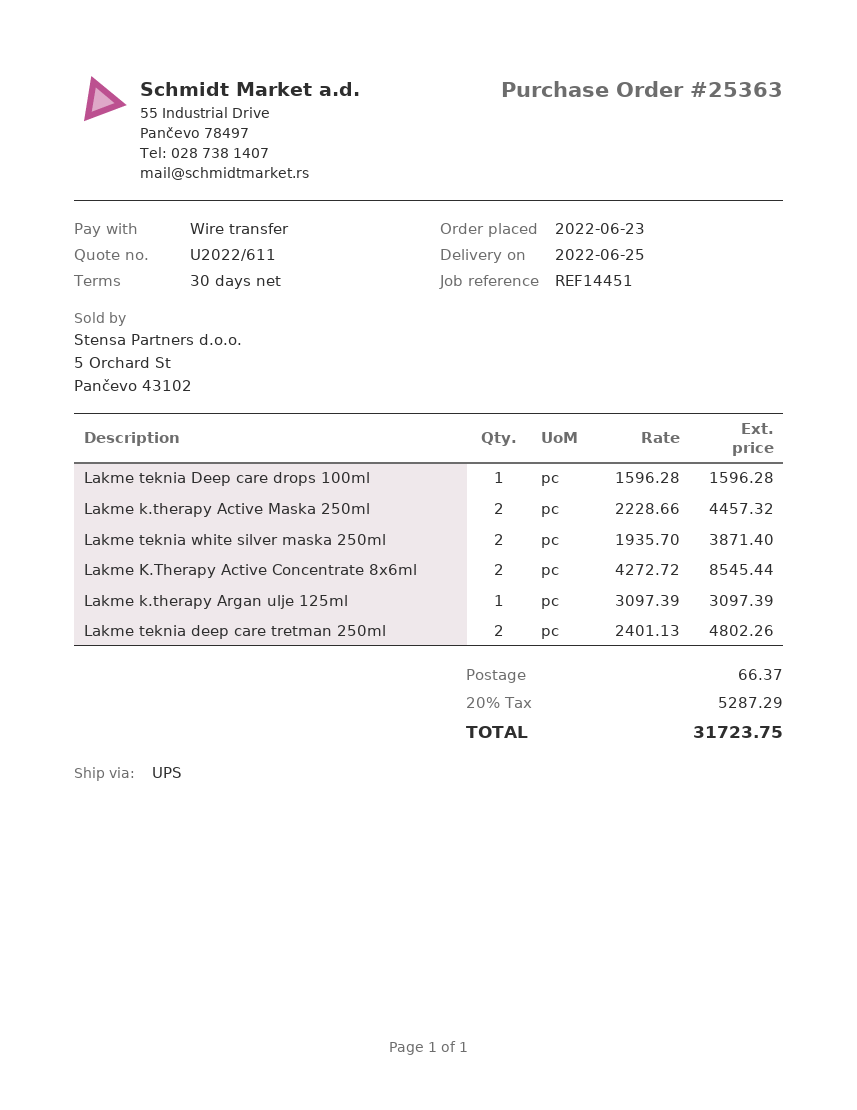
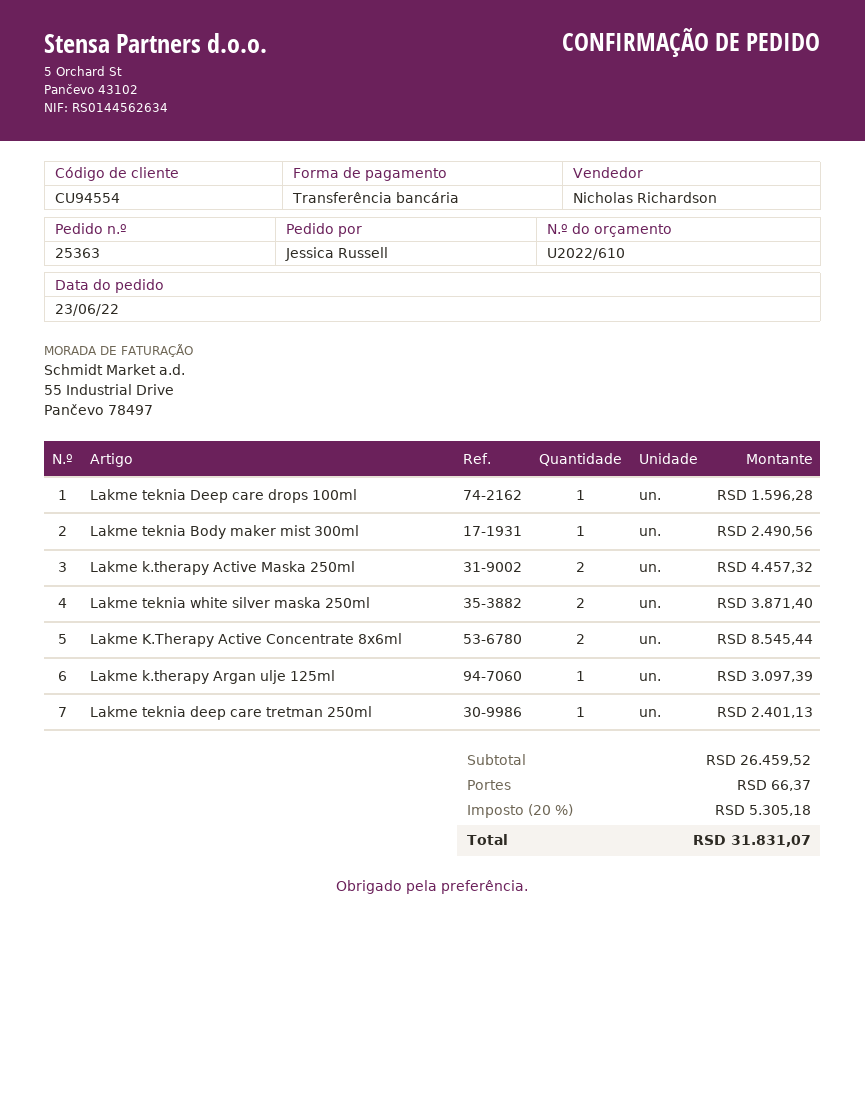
quote number: U2022/611 -> U2022/610
Lakme teknia deep care tretman 250ml: 2 for 4802.26 -> 1 for 2401.13
Lakme teknia Body maker mist 300ml: none -> 1 for 2490.56
tax: 20% = 5287.29 -> 20% = 5305.18
total: 31723.75 -> 31831.07

